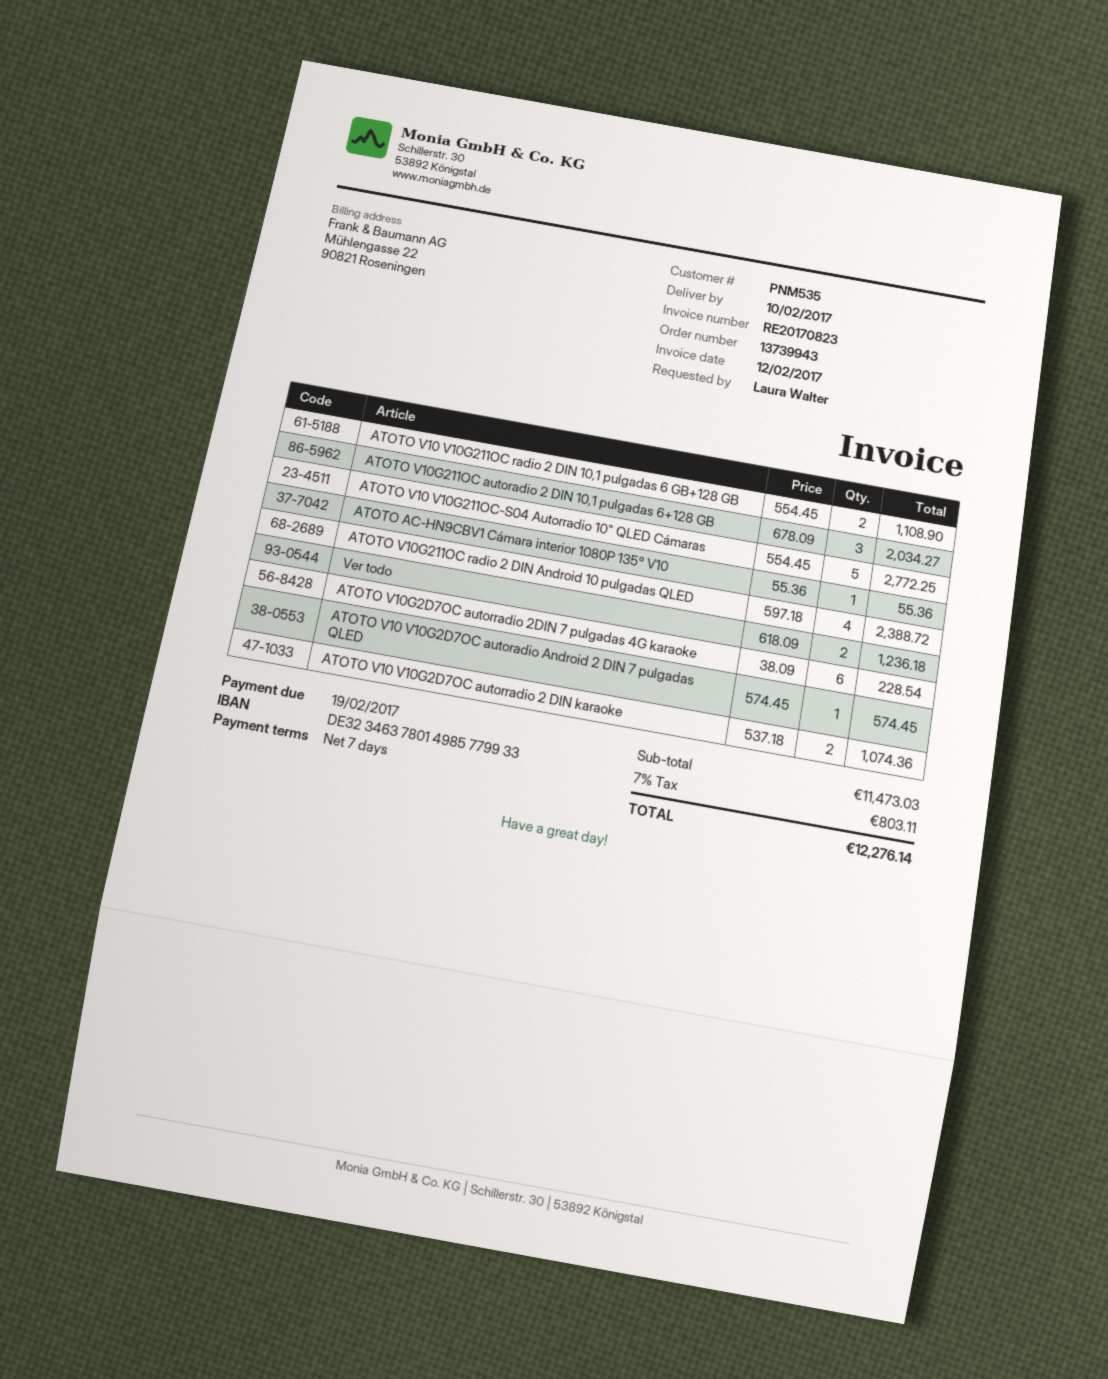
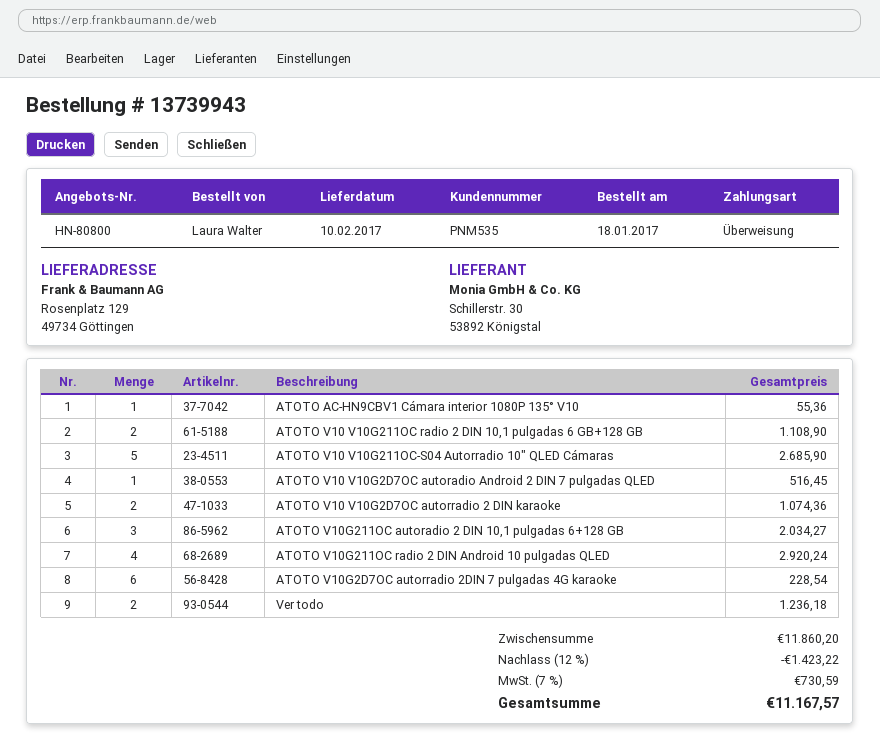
ATOTO V10 V10G211OC-S04 Autorradio 10" QLED Cámaras: 5 for 2772.25 -> 5 for 2685.90
ATOTO V10G211OC radio 2 DIN Android 10 pulgadas QLED: 4 for 2388.72 -> 4 for 2920.24
ATOTO V10 V10G2D7OC autoradio Android 2 DIN 7 pulgadas QLED: 1 for 574.45 -> 1 for 516.45
subtotal: 11473.03 -> 11860.20
discount: none -> 12% = 1423.22
tax: 7% = 803.11 -> 7% = 730.59
total: 12276.14 -> 11167.57

